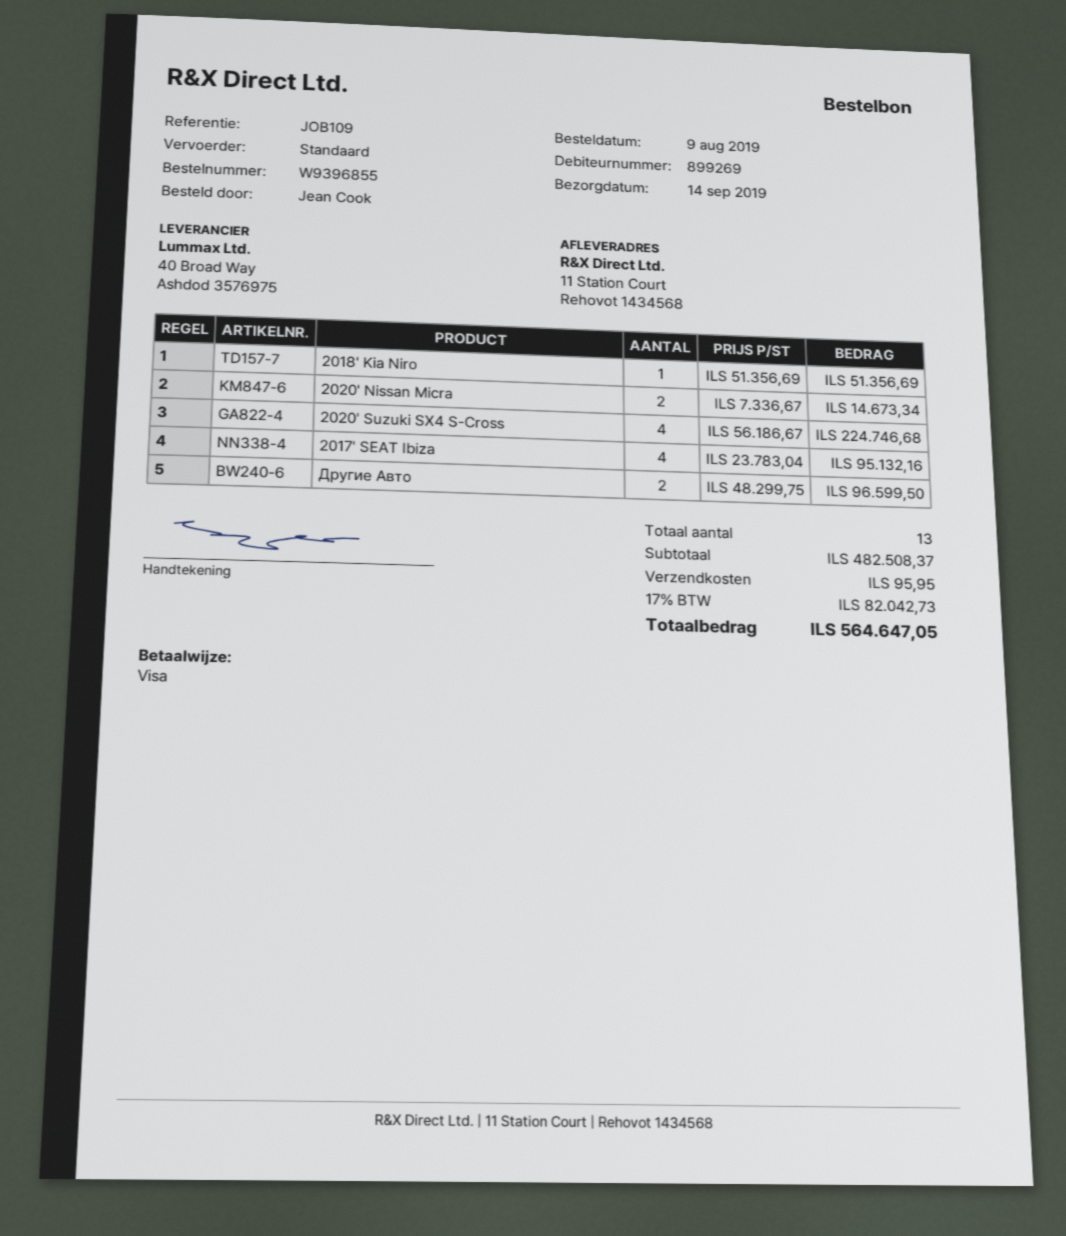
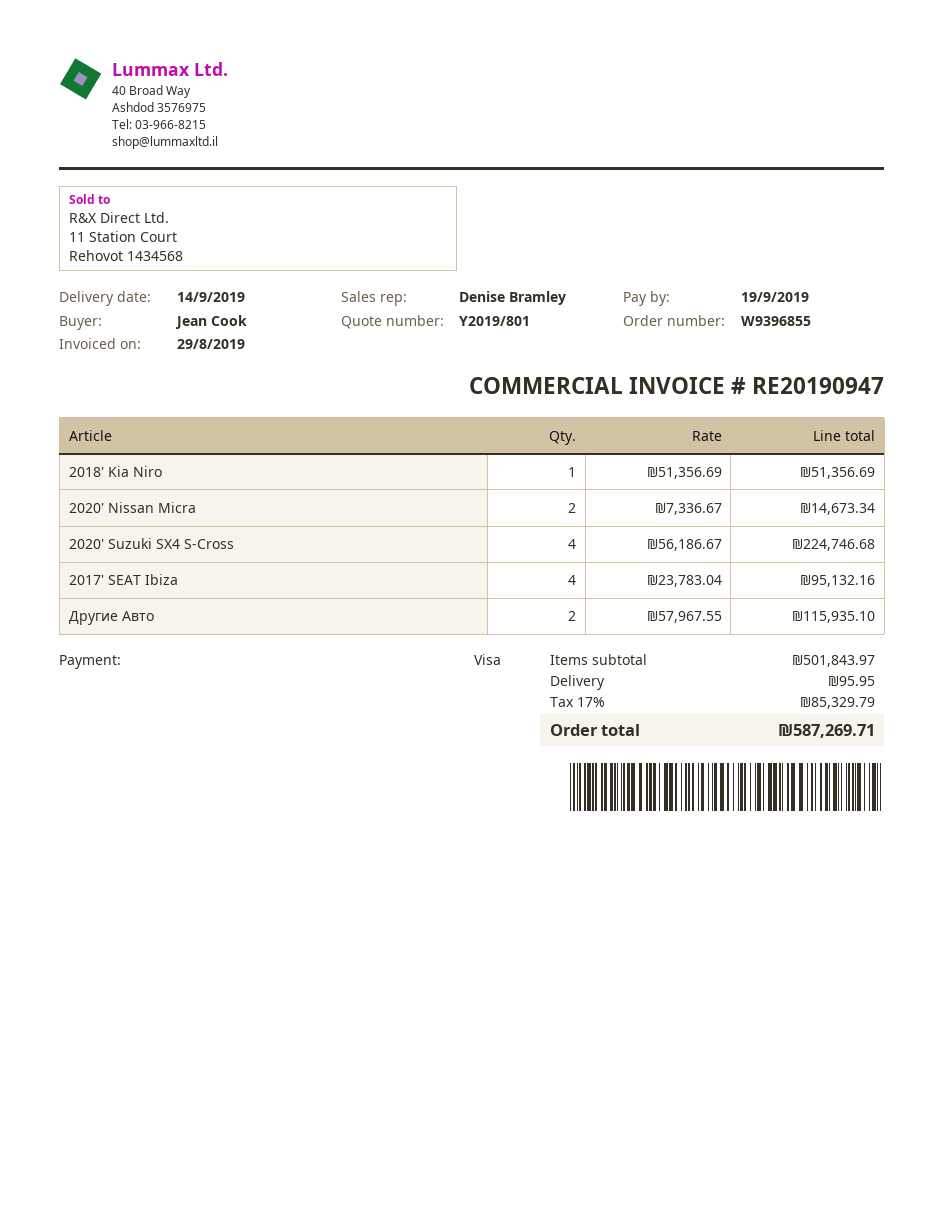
Другие Авто: 2 x 48299.75 = 96599.50 -> 2 x 57967.55 = 115935.10
subtotal: 482508.37 -> 501843.97
tax: 17% = 82042.73 -> 17% = 85329.79
total: 564647.05 -> 587269.71

